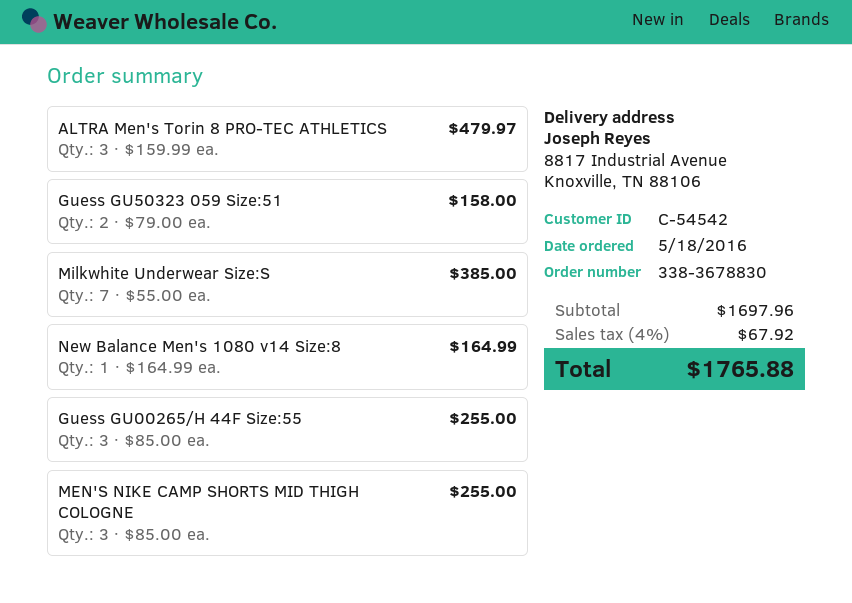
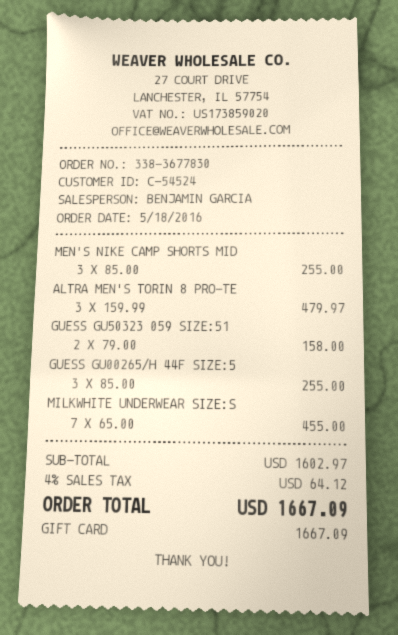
order number: 338-3678830 -> 338-3677830
customer number: C-54542 -> C-54524
Milkwhite Underwear Size:S: 7 x 55.00 = 385.00 -> 7 x 65.00 = 455.00
New Balance Men's 1080 v14 Size:8: 1 x 164.99 = 164.99 -> none
subtotal: 1697.96 -> 1602.97
tax: 4% = 67.92 -> 4% = 64.12
total: 1765.88 -> 1667.09

